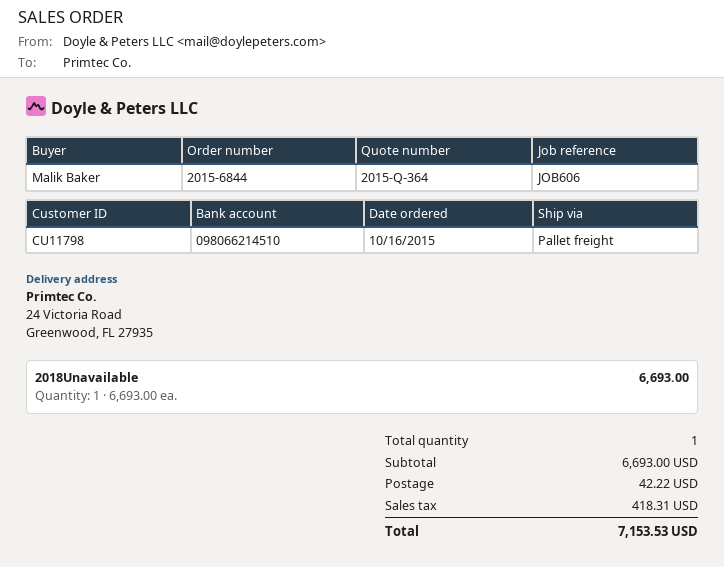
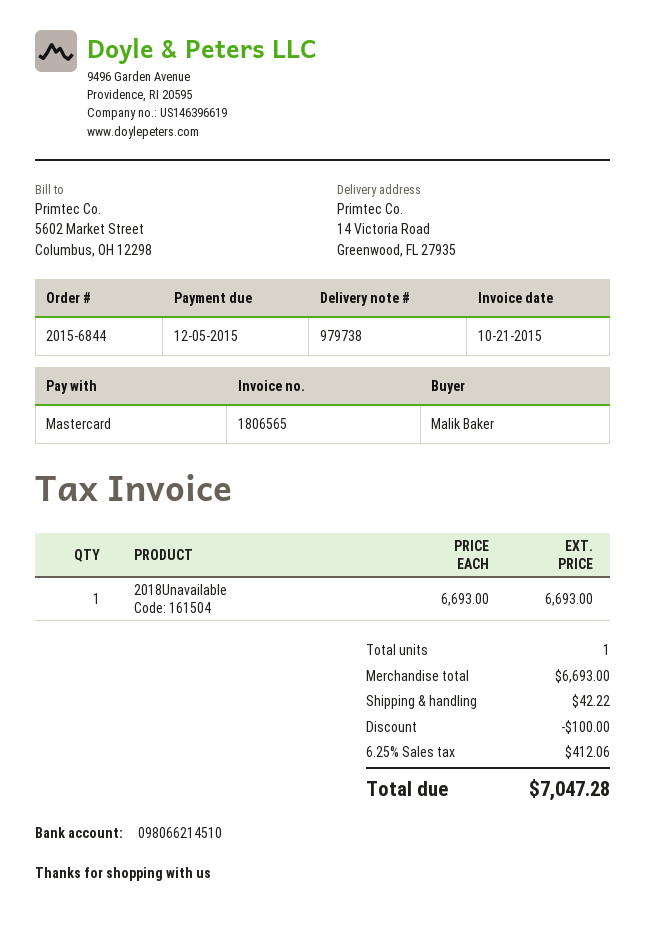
ship to: 24 Victoria Road, Greenwood, FL 27935 -> 14 Victoria Road, Greenwood, FL 27935
discount: none -> 100.00
tax: 418.31 -> 412.06
total: 7153.53 -> 7047.28

